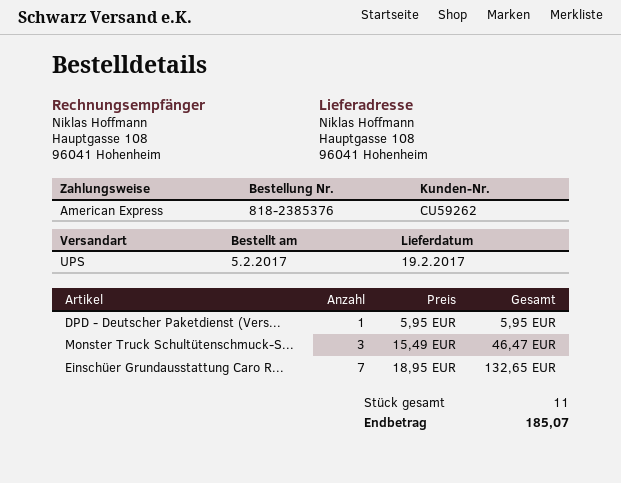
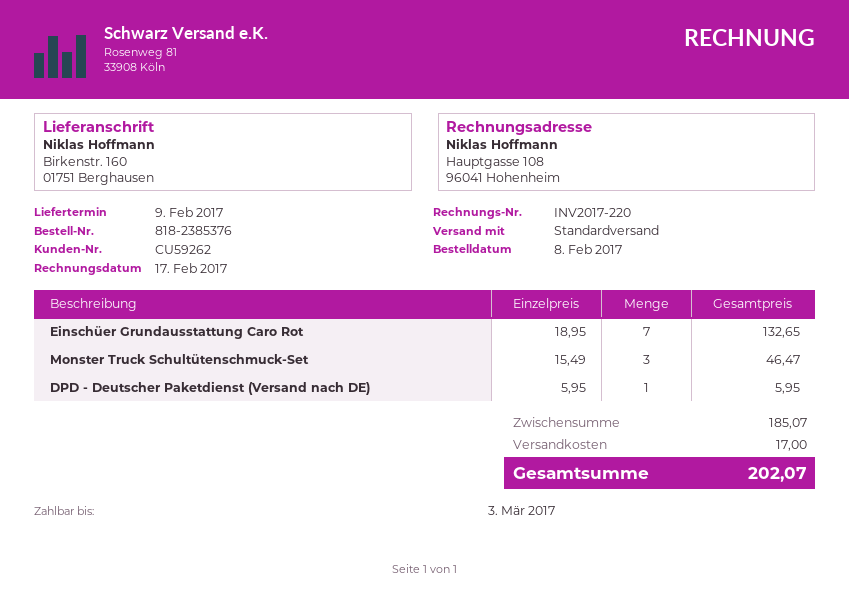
order date: 2017-02-05 -> 2017-02-08
delivery date: 2017-02-19 -> 2017-02-09
shipping method: UPS -> standard
ship to: Hauptgasse 108, 96041 Hohenheim -> Birkenstr. 160, 01751 Berghausen
shipping: none -> 17.00
total: 185.07 -> 202.07

